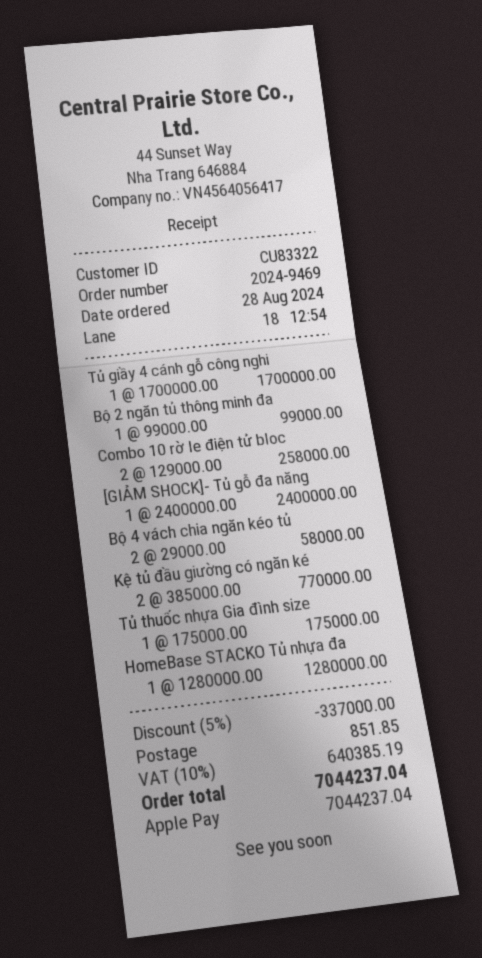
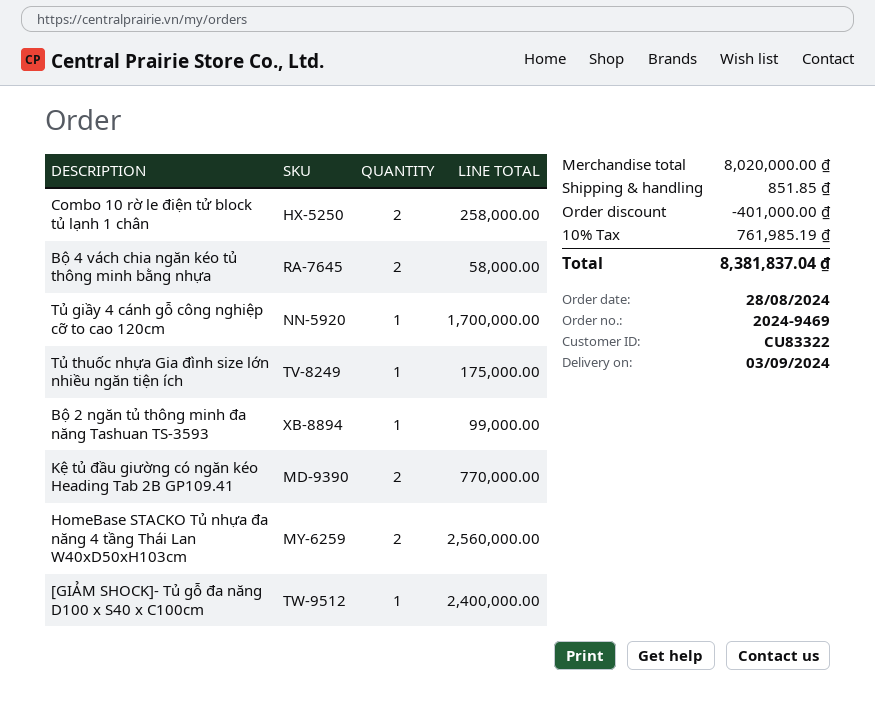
HomeBase STACKO Tủ nhựa đa: 1 for 1280000.00 -> 2 for 2560000.00
discount: 337000.00 -> 401000.00
tax: 10% = 640385.19 -> 10% = 761985.19
total: 7044237.04 -> 8381837.04

